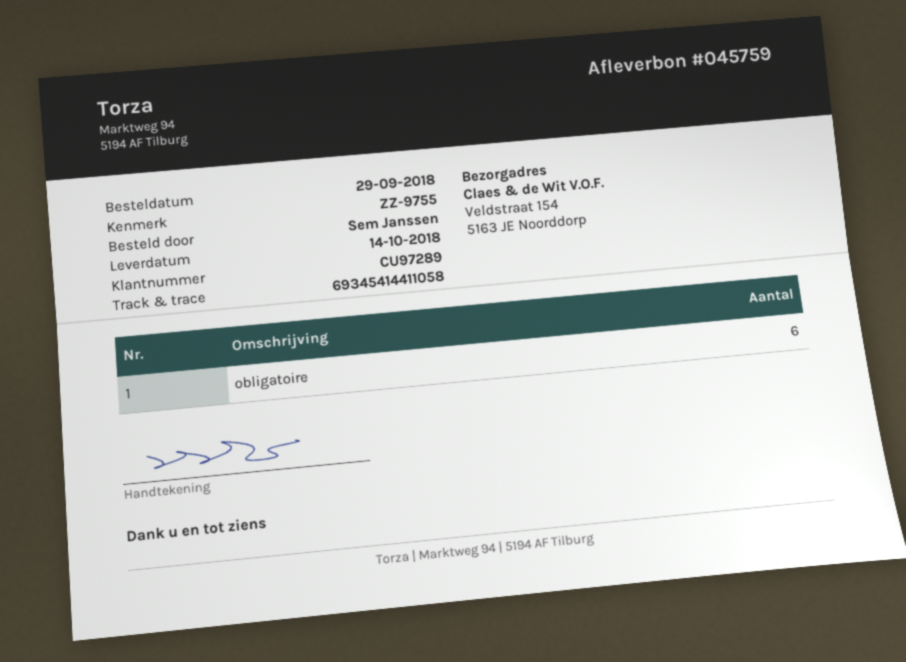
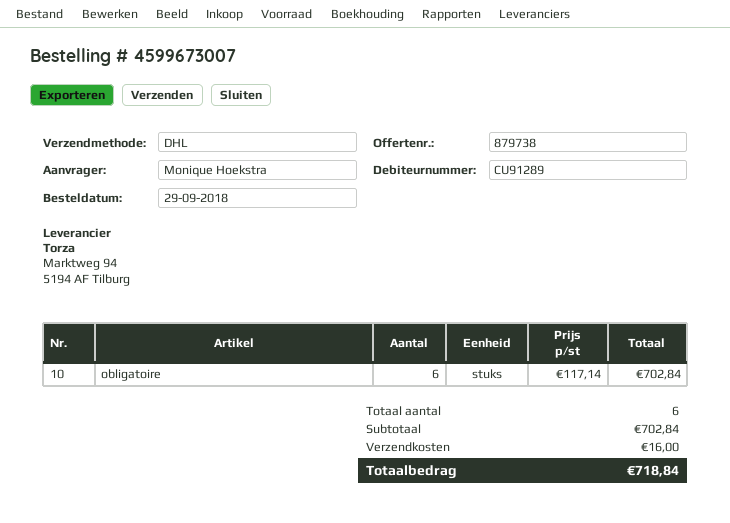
customer number: CU97289 -> CU91289
ordered by: Sem Janssen -> Monique Hoekstra

